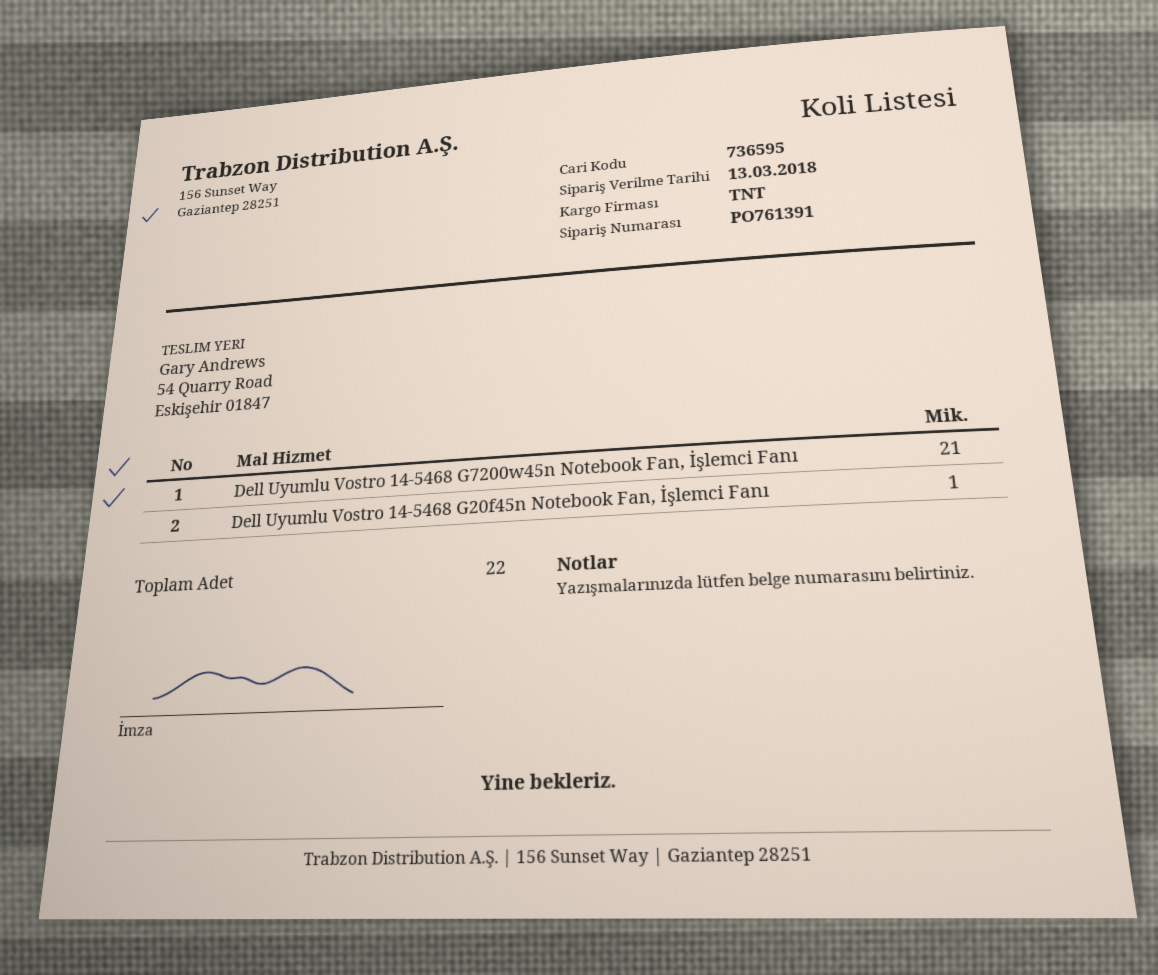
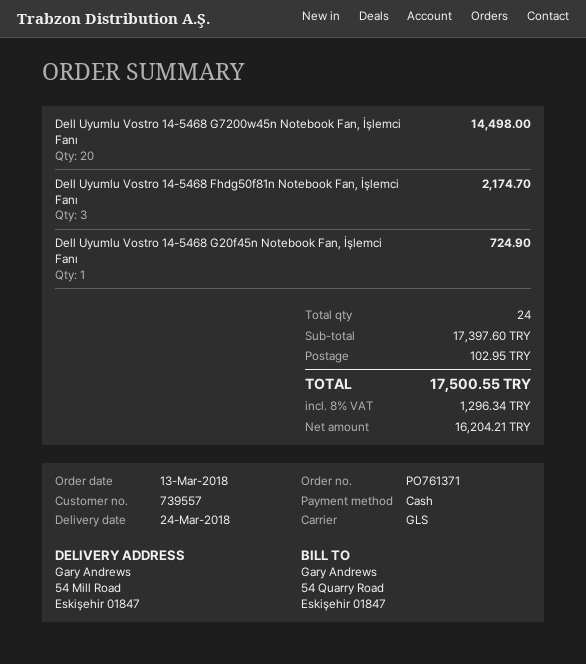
order number: PO761391 -> PO761371
customer number: 736595 -> 739557
shipping method: TNT -> GLS
ship to: 54 Quarry Road, Eskişehir 01847 -> 54 Mill Road, Eskişehir 01847
Dell Uyumlu Vostro 14-5468 G7200w45n Notebook Fan, İşlemci Fanı: 21 -> 20
Dell Uyumlu Vostro 14-5468 Fhdg50f81n Notebook Fan, İşlemci Fanı: none -> 3
total quantity: 22 -> 24

